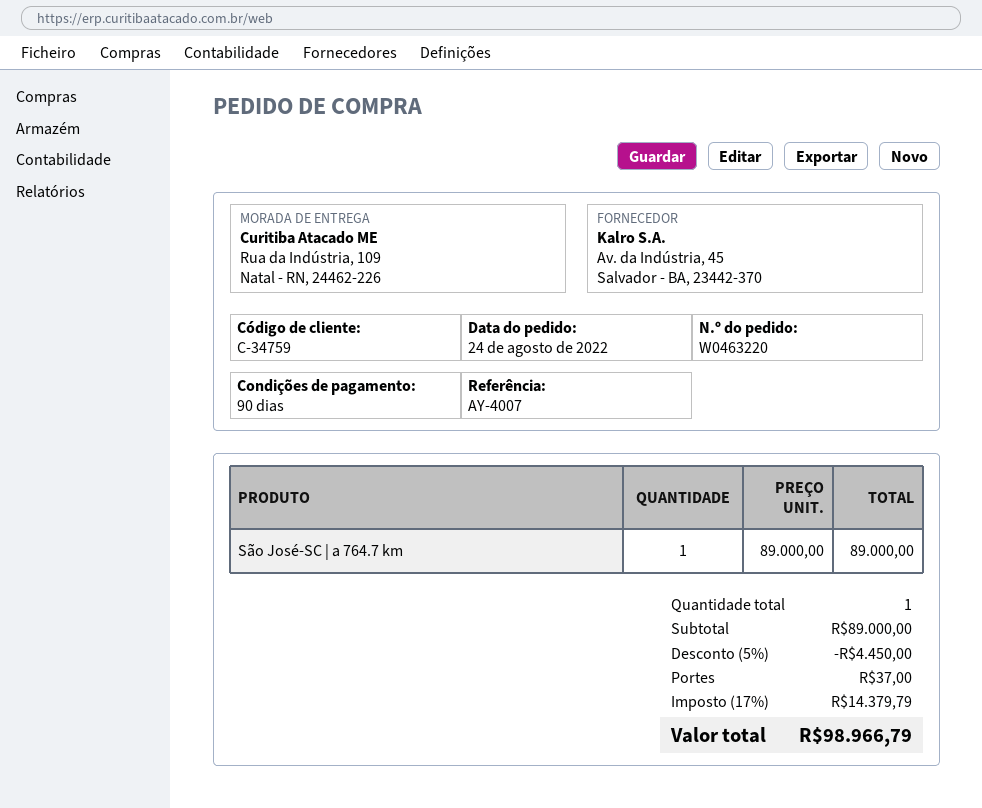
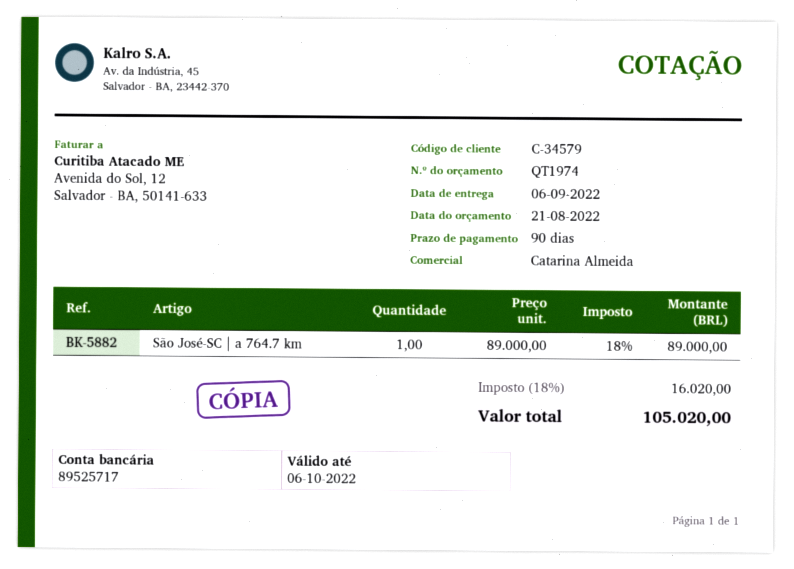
customer number: C-34759 -> C-34579
discount: 5% = 4450.00 -> none
shipping: 37.00 -> none
tax: 17% = 14379.79 -> 18% = 16020.00
total: 98966.79 -> 105020.00

